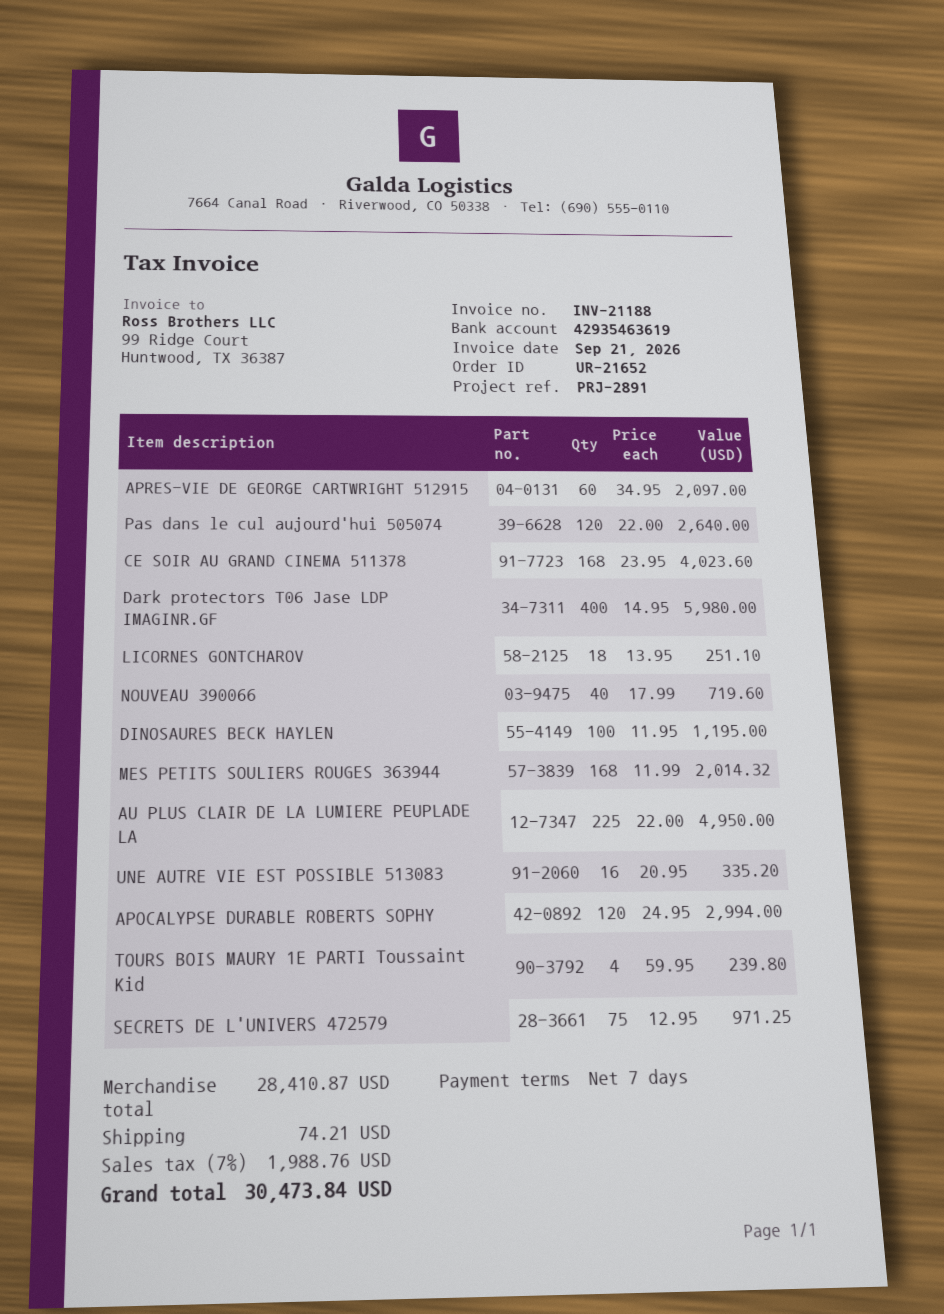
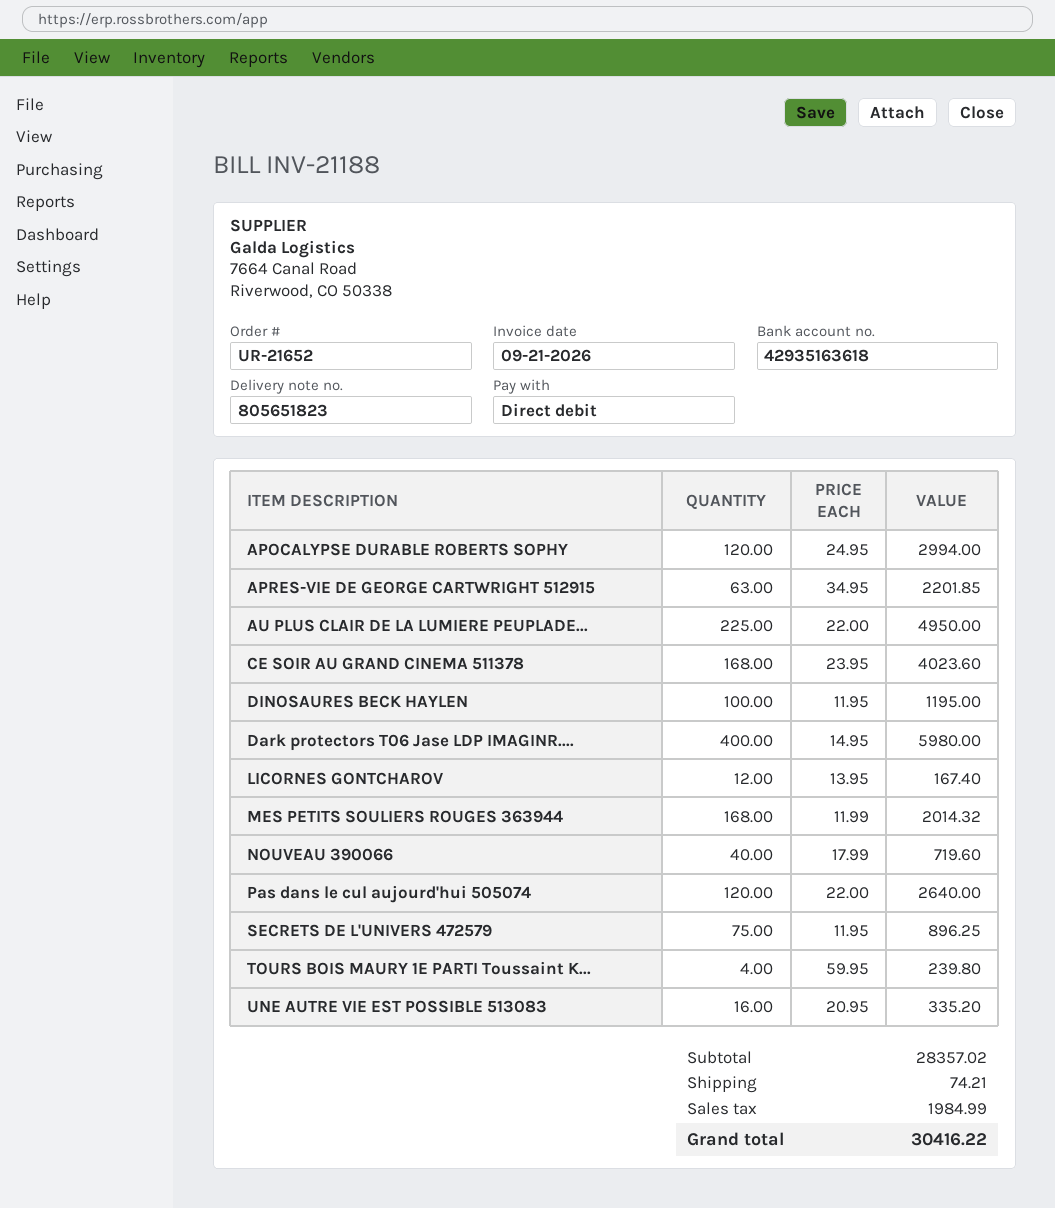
bank account: 42935463619 -> 42935163618
APRES-VIE DE GEORGE CARTWRIGHT 512915: 60 x 34.95 = 2097.00 -> 63 x 34.95 = 2201.85
LICORNES GONTCHAROV: 18 x 13.95 = 251.10 -> 12 x 13.95 = 167.40
SECRETS DE L'UNIVERS 472579: 75 x 12.95 = 971.25 -> 75 x 11.95 = 896.25
subtotal: 28410.87 -> 28357.02
tax: 1988.76 -> 1984.99
total: 30473.84 -> 30416.22

